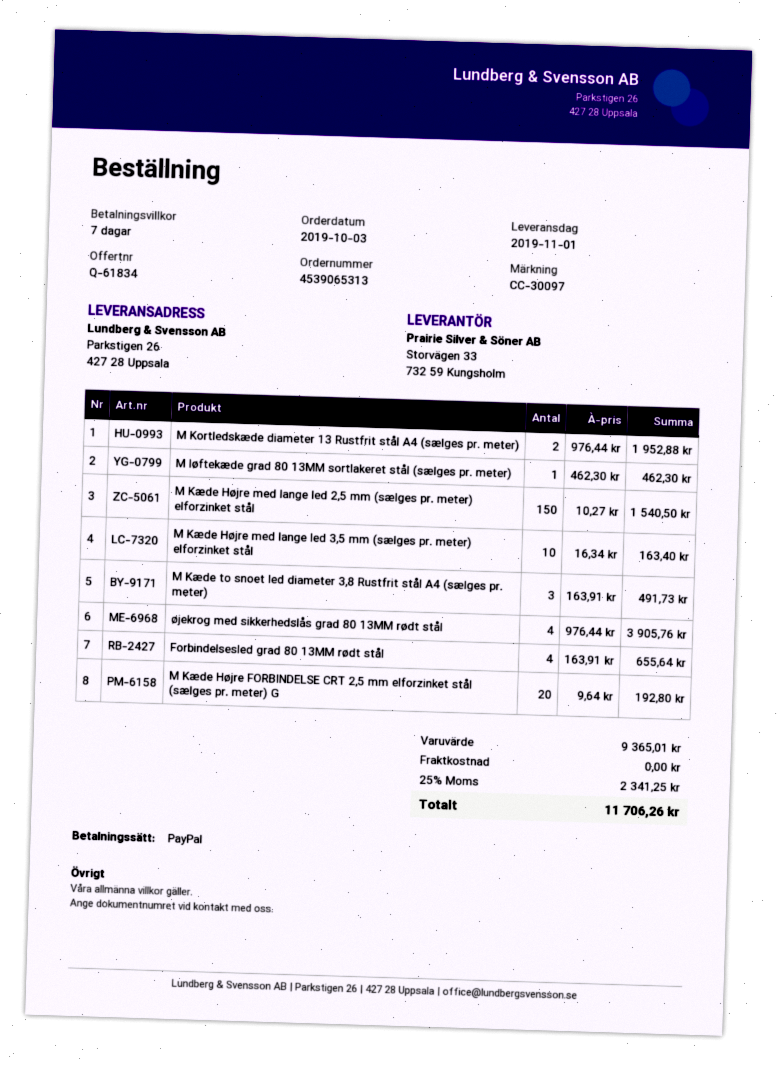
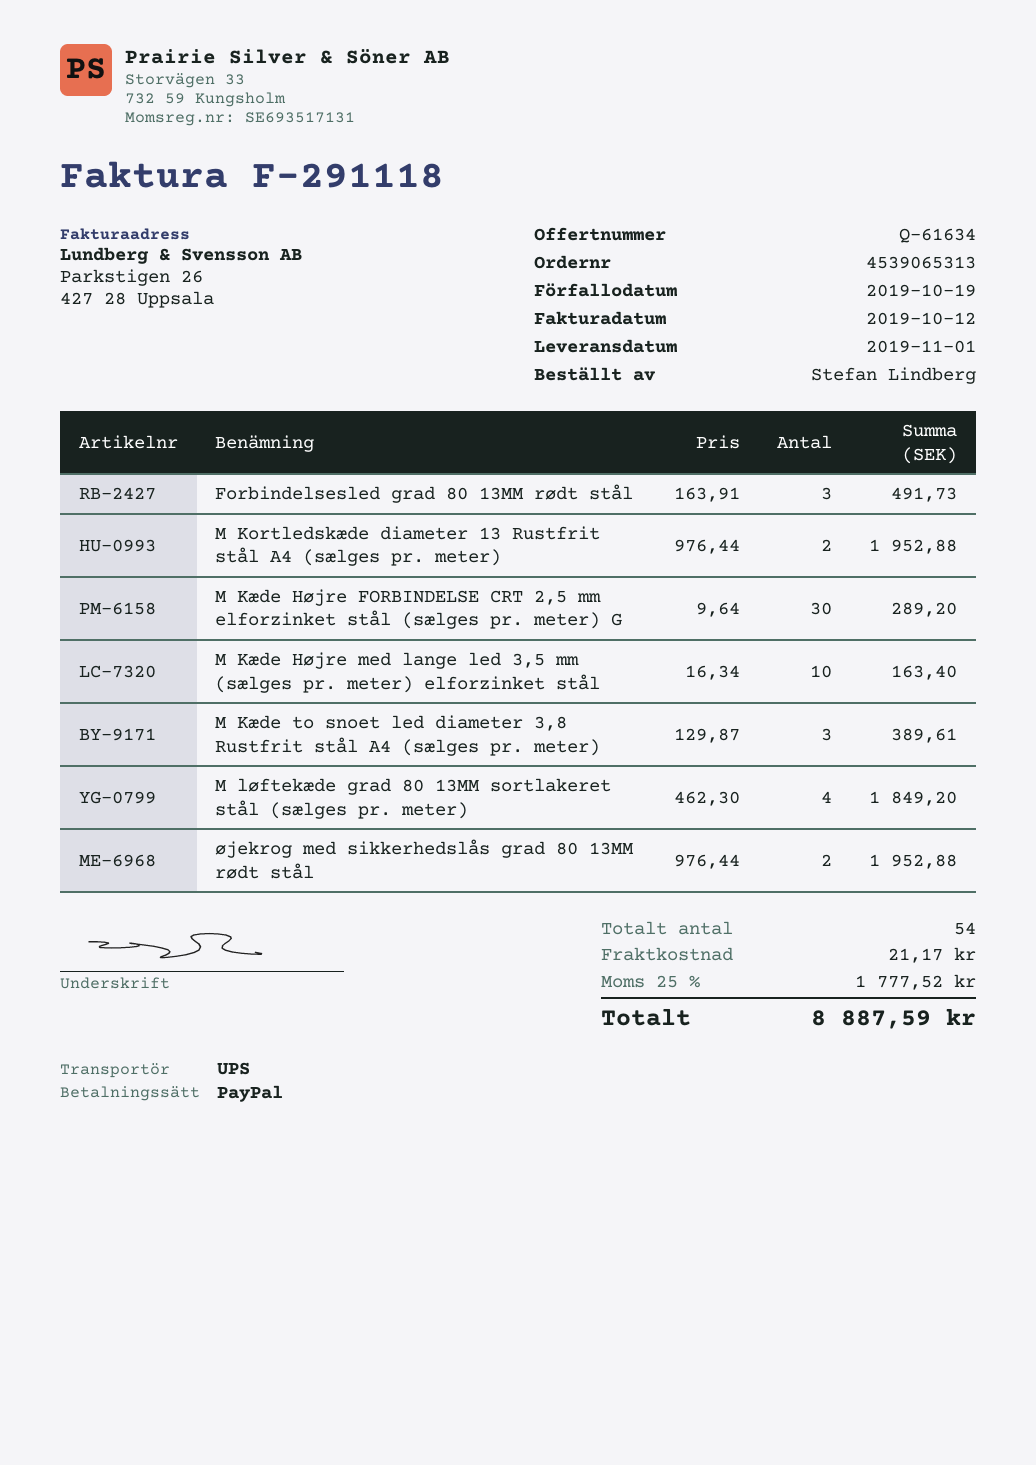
quote number: Q-61834 -> Q-61634
M løftekæde grad 80 13MM sortlakeret stål (sælges pr. meter): 1 x 462.30 = 462.30 -> 4 x 462.30 = 1849.20
M Kæde Højre med lange led 2,5 mm (sælges pr. meter) elforzinket stål: 150 x 10.27 = 1540.50 -> none
M Kæde to snoet led diameter 3,8 Rustfrit stål A4 (sælges pr. meter): 3 x 163.91 = 491.73 -> 3 x 129.87 = 389.61
øjekrog med sikkerhedslås grad 80 13MM rødt stål: 4 x 976.44 = 3905.76 -> 2 x 976.44 = 1952.88
Forbindelsesled grad 80 13MM rødt stål: 4 x 163.91 = 655.64 -> 3 x 163.91 = 491.73
M Kæde Højre FORBINDELSE CRT 2,5 mm elforzinket stål (sælges pr. meter) G: 20 x 9.64 = 192.80 -> 30 x 9.64 = 289.20
shipping: 0.00 -> 21.17
tax: 25% = 2341.25 -> 25% = 1777.52
total: 11706.26 -> 8887.59

